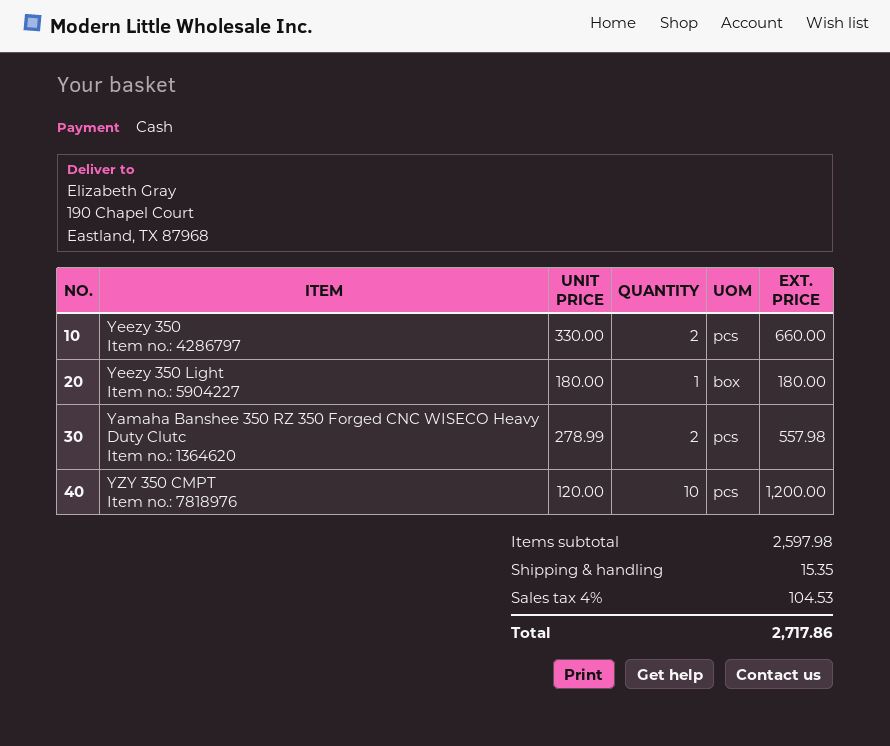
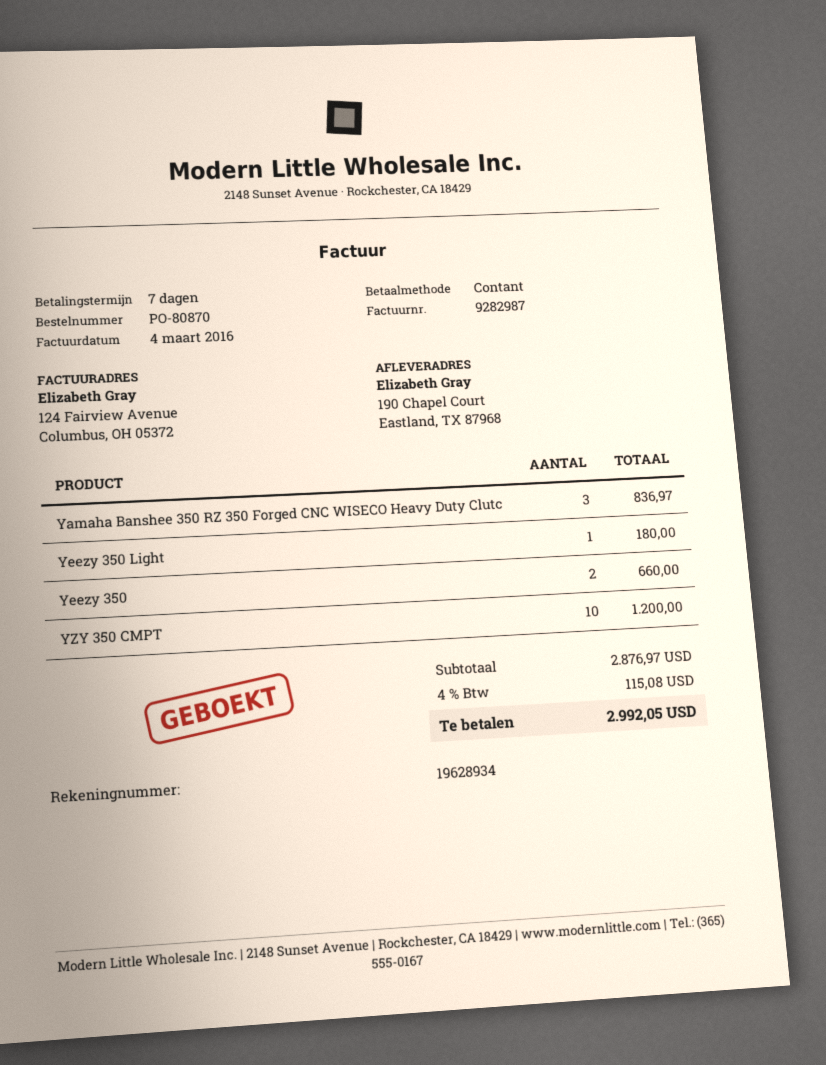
Yamaha Banshee 350 RZ 350 Forged CNC WISECO Heavy Duty Clutc: 2 for 557.98 -> 3 for 836.97
subtotal: 2597.98 -> 2876.97
shipping: 15.35 -> none
tax: 4% = 104.53 -> 4% = 115.08
total: 2717.86 -> 2992.05

